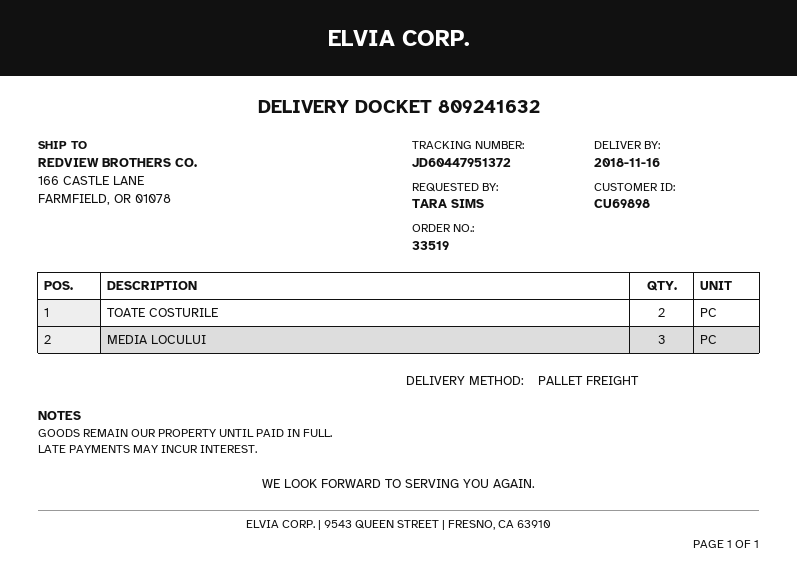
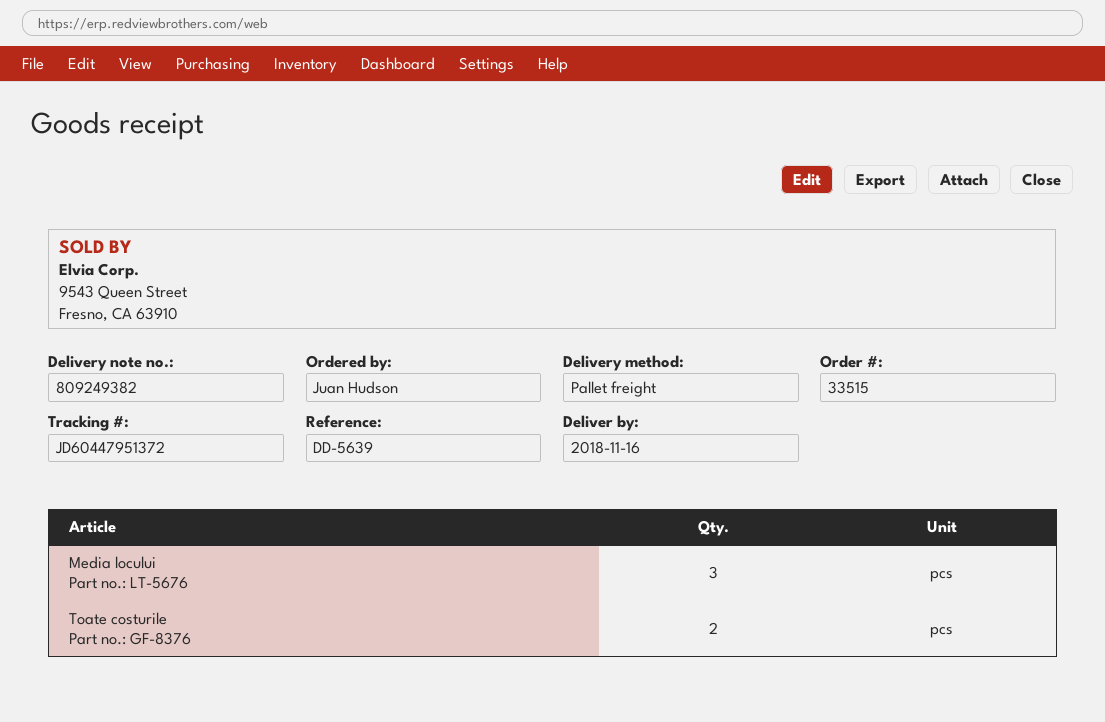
order number: 33519 -> 33515
delivery note number: 809241632 -> 809249382
ordered by: TARA SIMS -> Juan Hudson

